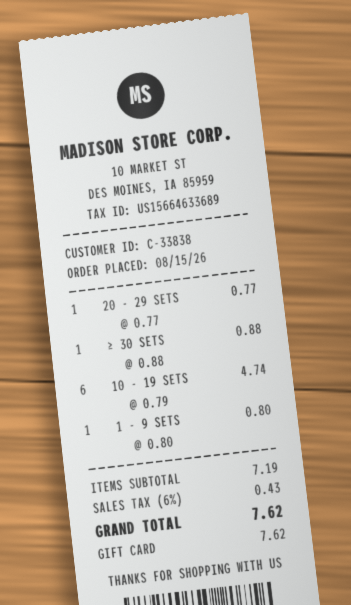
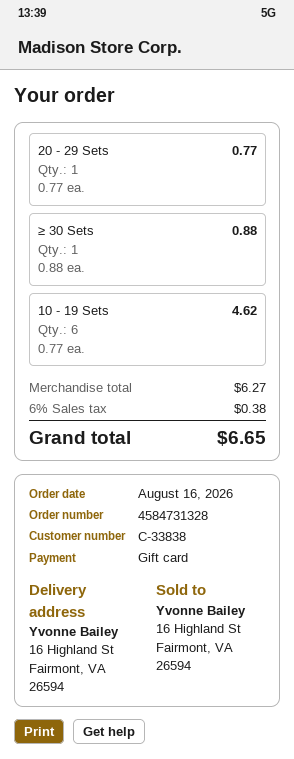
order date: 2026-08-15 -> 2026-08-16
10 - 19 SETS: 6 x 0.79 = 4.74 -> 6 x 0.77 = 4.62
1 - 9 SETS: 1 x 0.80 = 0.80 -> none
subtotal: 7.19 -> 6.27
tax: 6% = 0.43 -> 6% = 0.38
total: 7.62 -> 6.65

